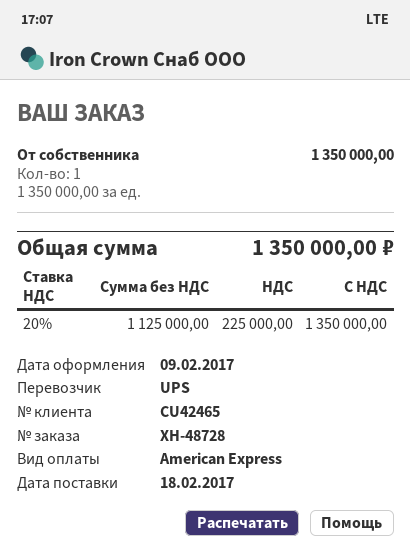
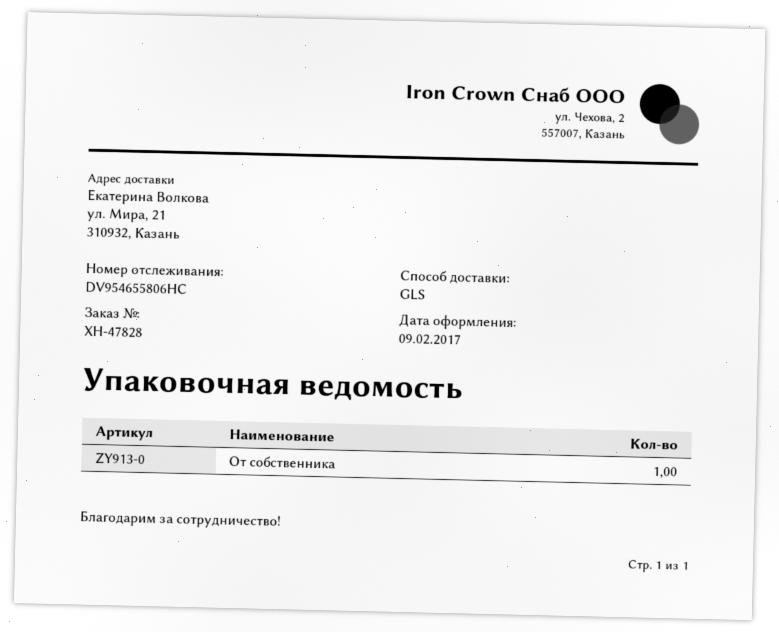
order number: XH-48728 -> XH-47828
shipping method: UPS -> GLS

